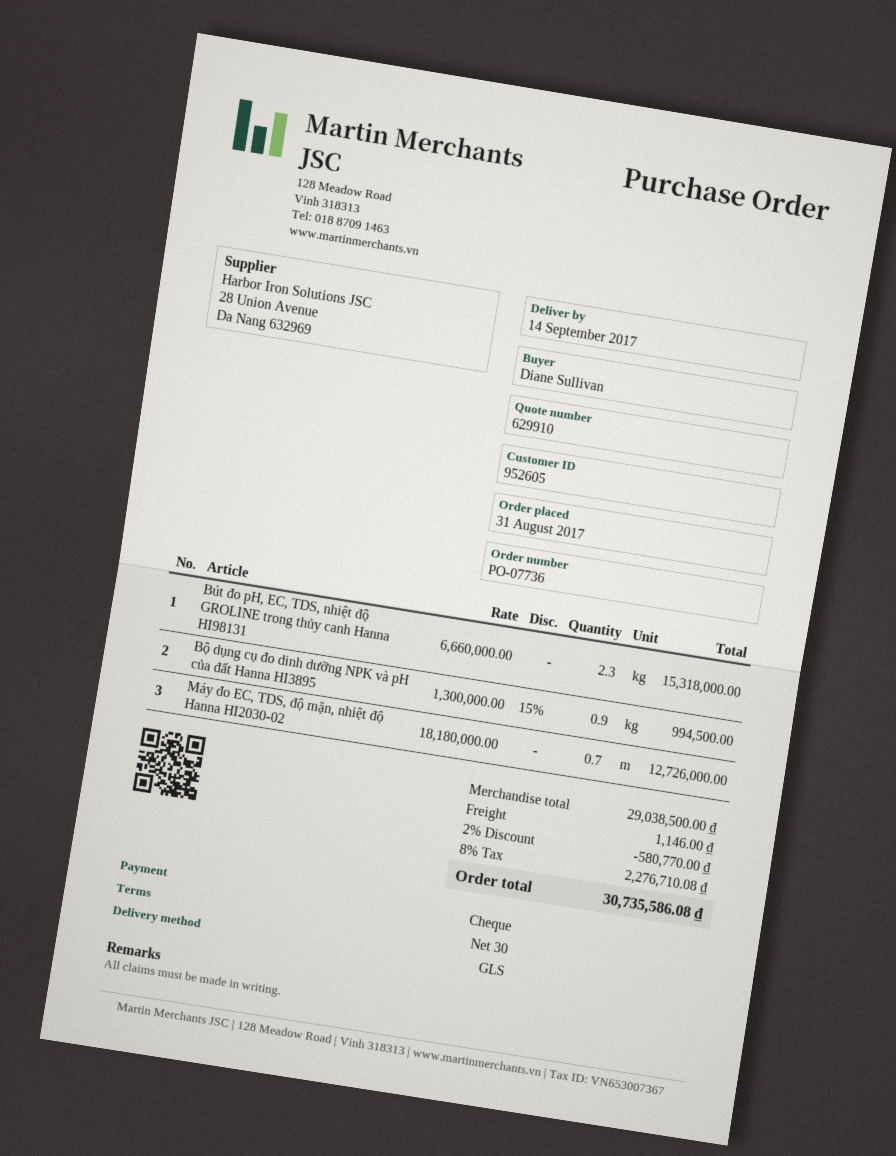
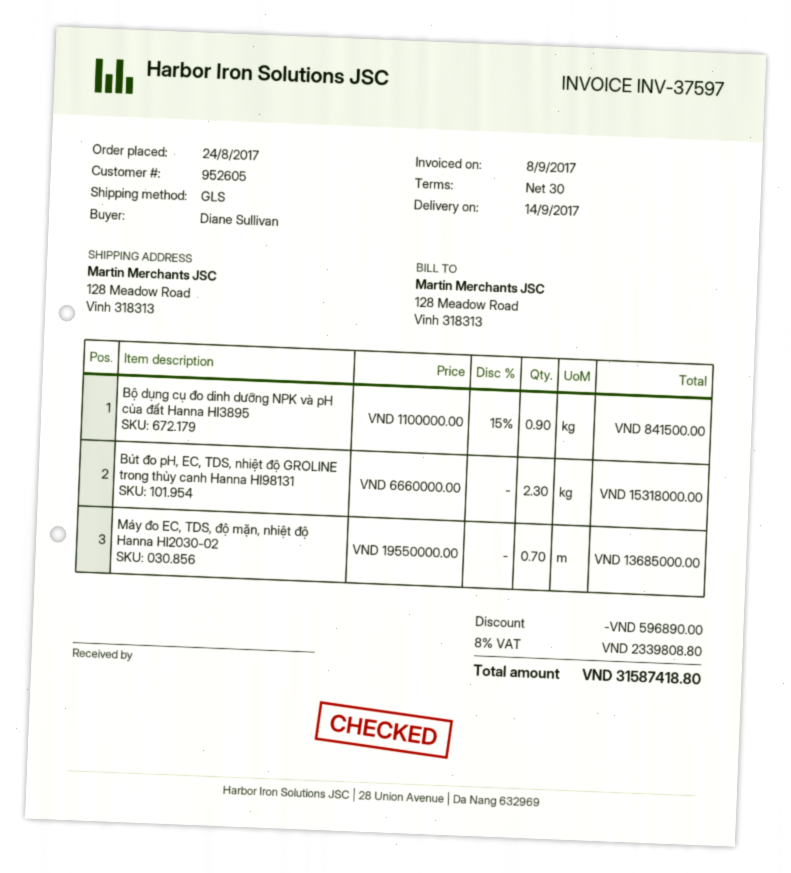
order date: 2017-08-31 -> 2017-08-24
Bộ dụng cụ đo dinh dưỡng NPK và pH của đất Hanna HI3895: 0.9 x 1300000.00 - 15% = 994500.00 -> 0.9 x 1100000.00 - 15% = 841500.00
Máy đo EC, TDS, độ mặn, nhiệt độ Hanna HI2030-02: 0.7 x 18180000.00 = 12726000.00 -> 0.7 x 19550000.00 = 13685000.00
discount: 580770.00 -> 596890.00
shipping: 1146.00 -> none
tax: 8% = 2276710.08 -> 8% = 2339808.80
total: 30735586.08 -> 31587418.80

